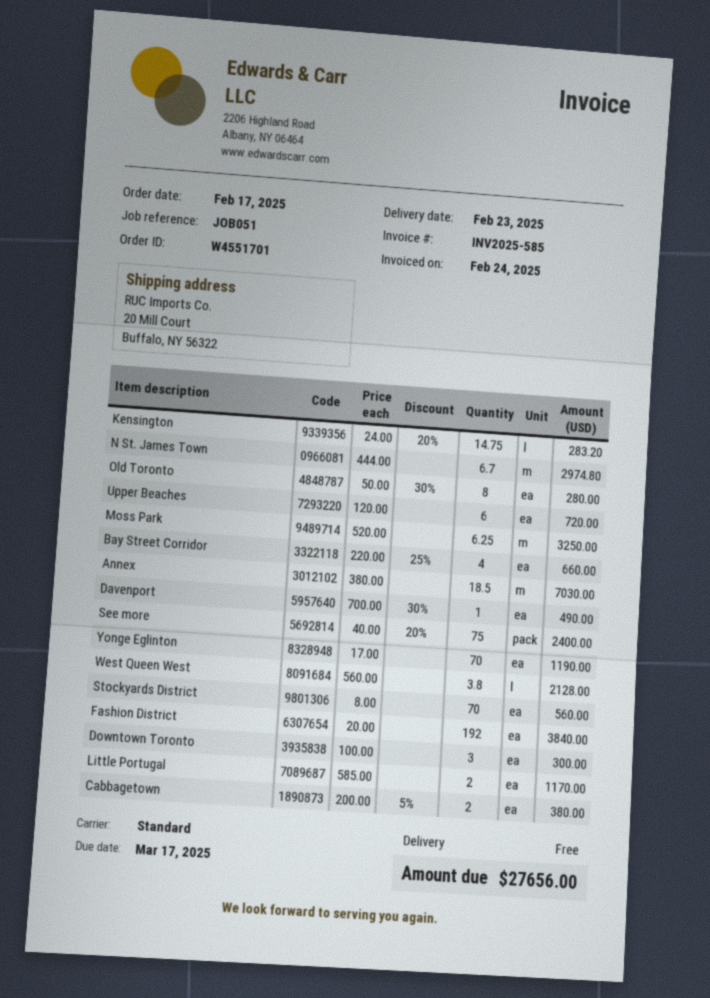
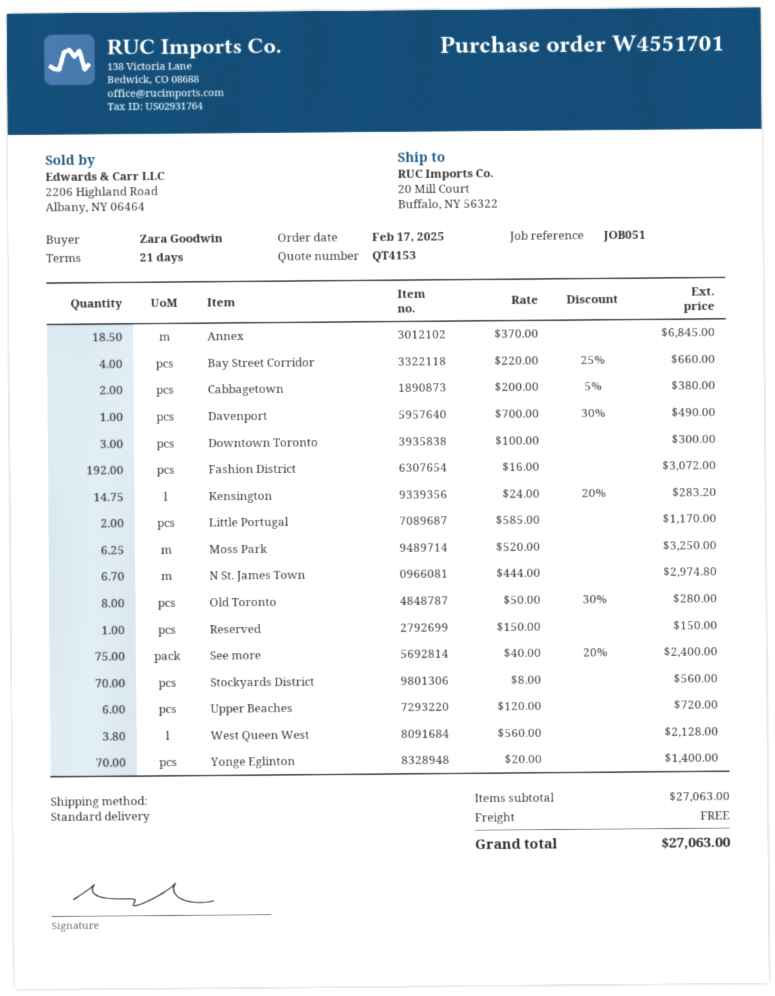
Annex: 18.5 x 380.00 = 7030.00 -> 18.5 x 370.00 = 6845.00
Yonge Eglinton: 70 x 17.00 = 1190.00 -> 70 x 20.00 = 1400.00
Fashion District: 192 x 20.00 = 3840.00 -> 192 x 16.00 = 3072.00
Reserved: none -> 1 x 150.00 = 150.00
total: 27656.00 -> 27063.00

